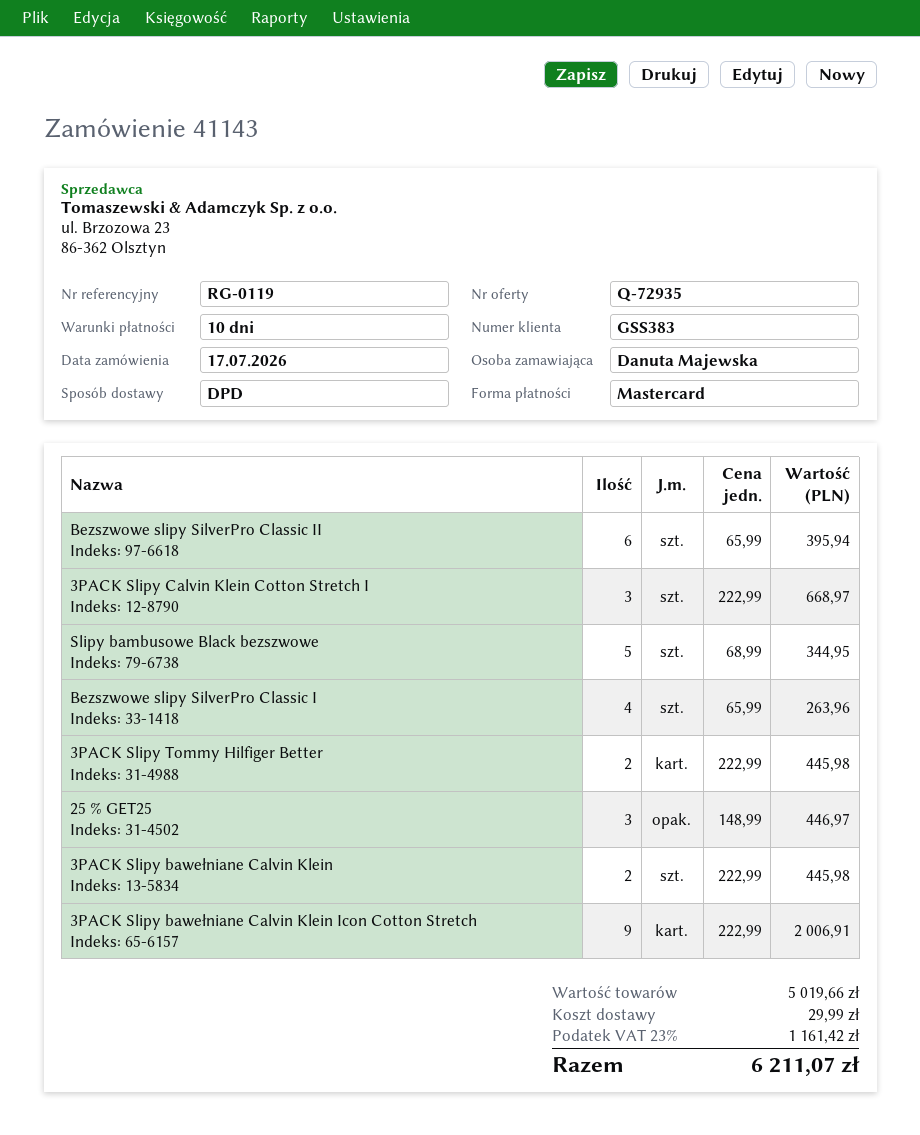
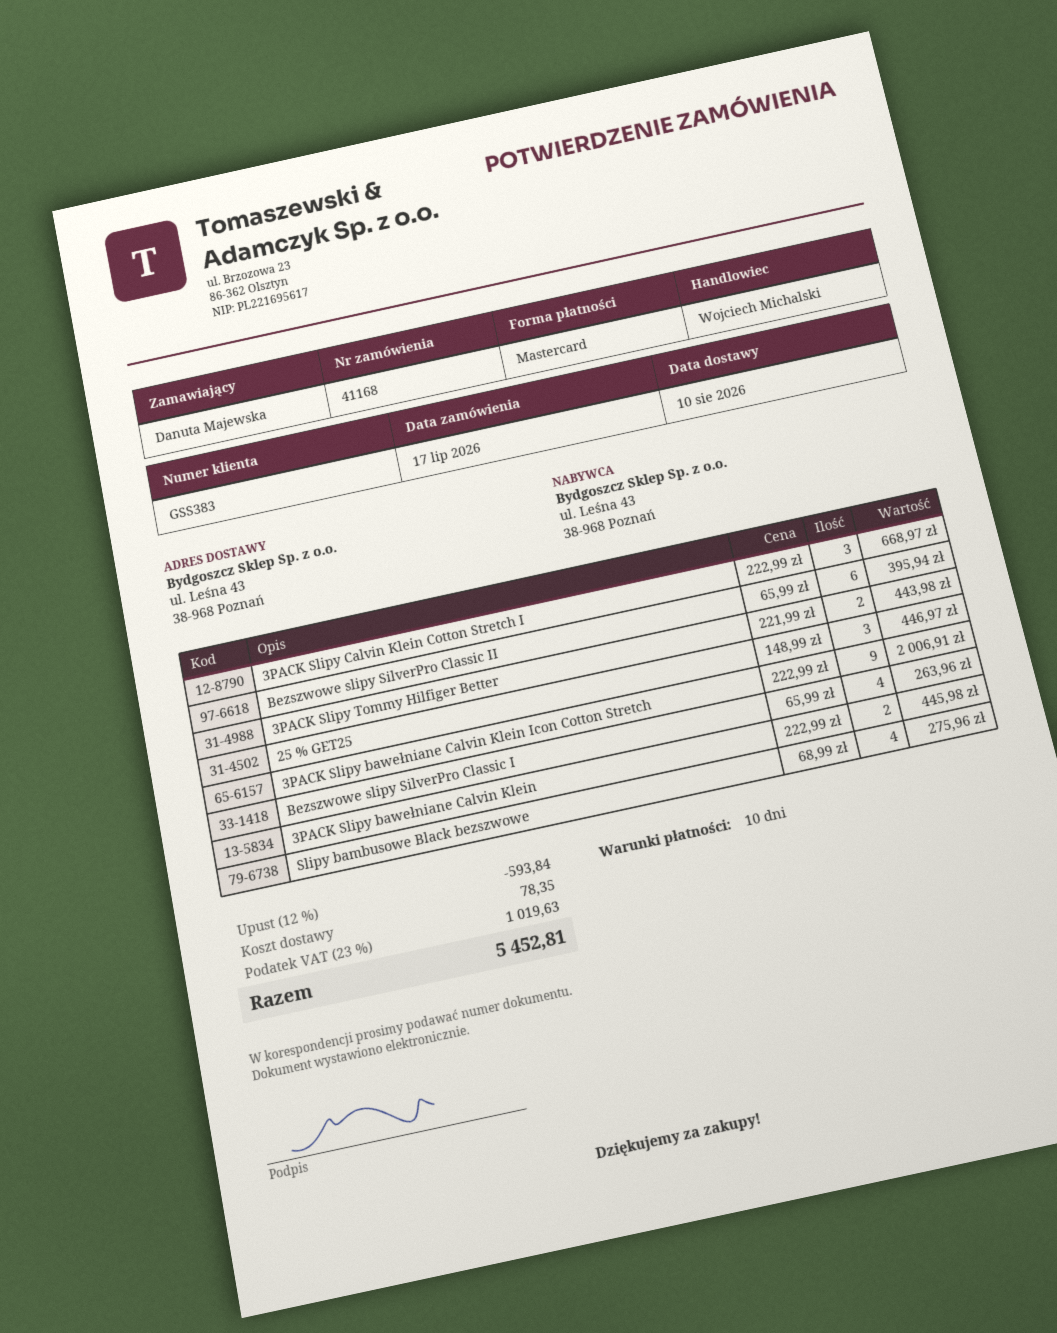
order number: 41143 -> 41168
Slipy bambusowe Black bezszwowe: 5 x 68.99 = 344.95 -> 4 x 68.99 = 275.96
3PACK Slipy Tommy Hilfiger Better: 2 x 222.99 = 445.98 -> 2 x 221.99 = 443.98
discount: none -> 12% = 593.84
shipping: 29.99 -> 78.35
tax: 23% = 1161.42 -> 23% = 1019.63
total: 6211.07 -> 5452.81

